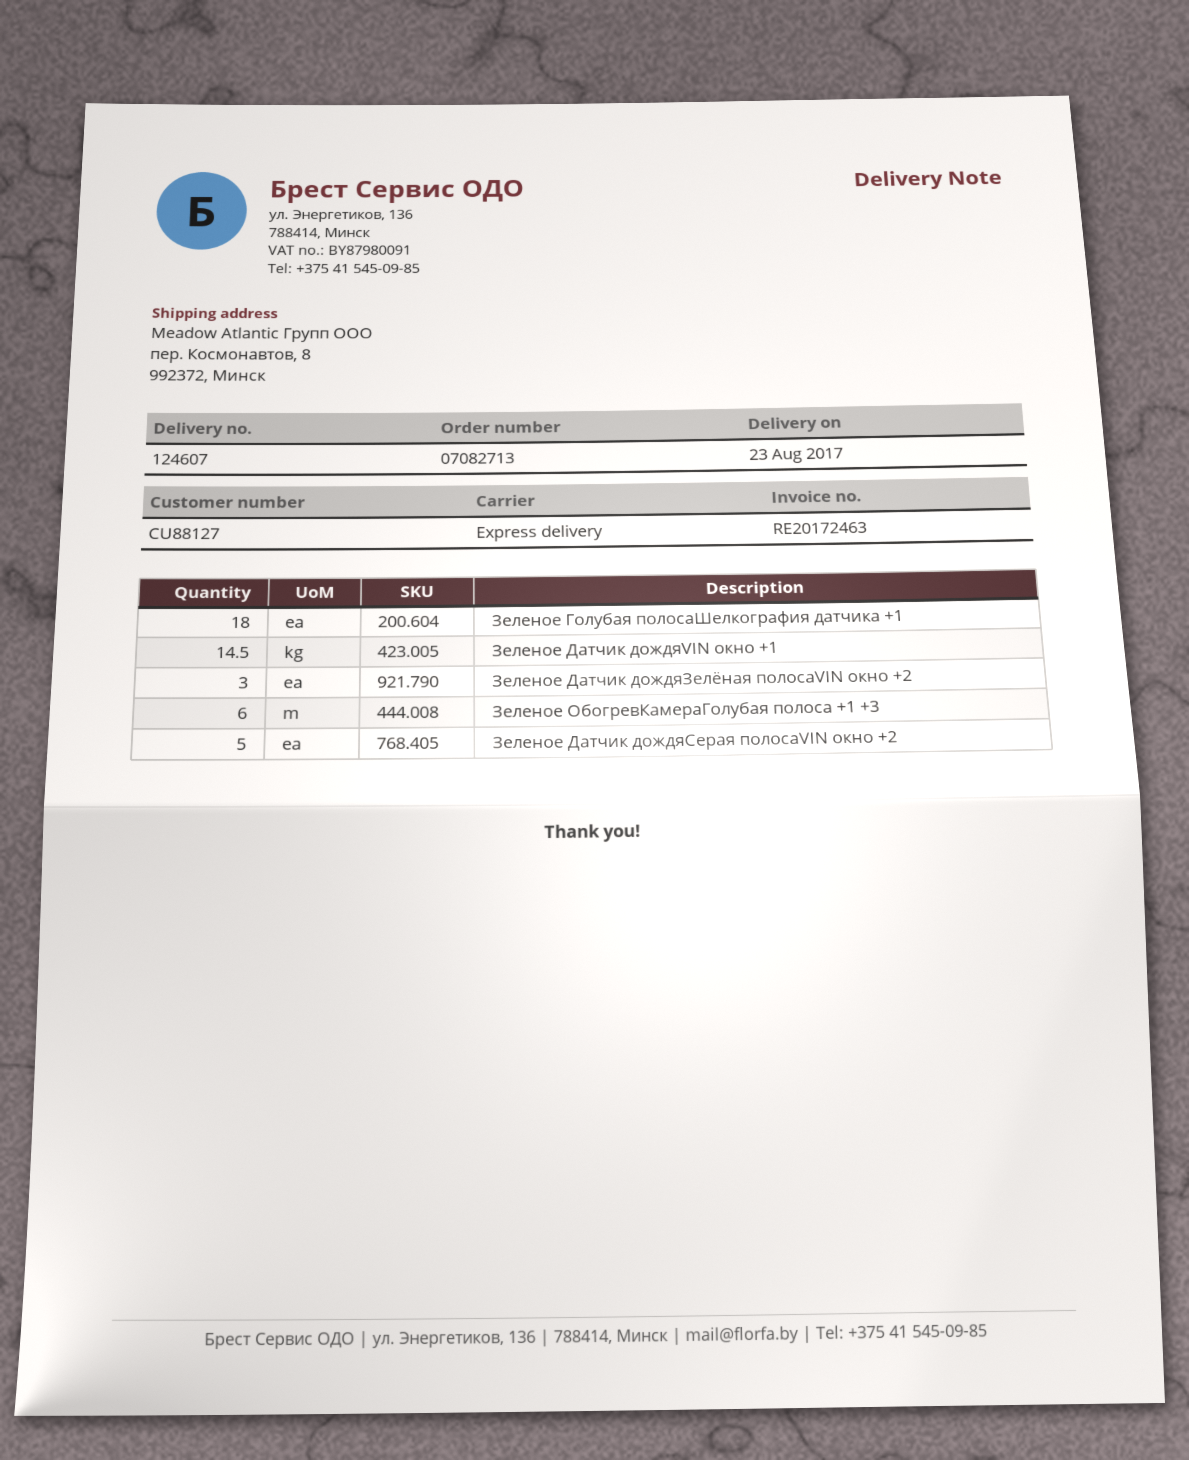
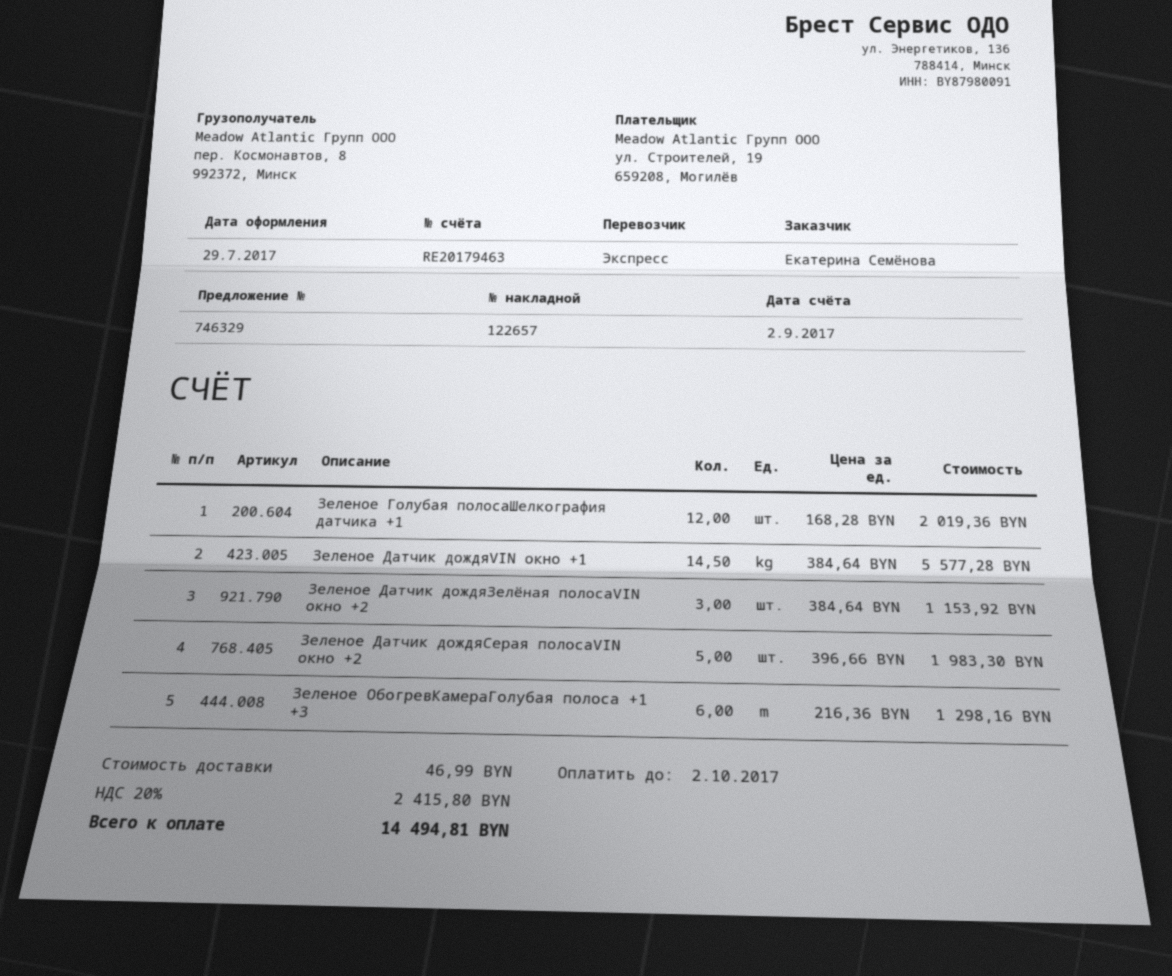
delivery note number: 124607 -> 122657
invoice number: RE20172463 -> RE20179463
Зеленое Голубая полосаШелкография датчика +1: 18 -> 12

